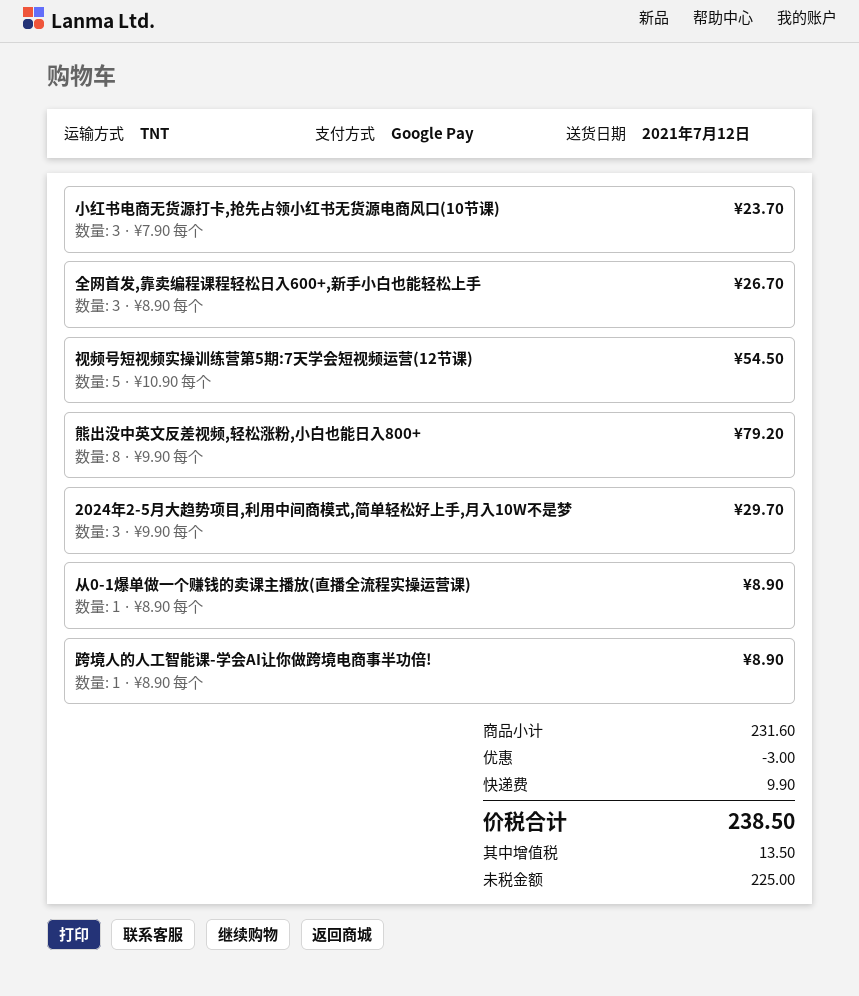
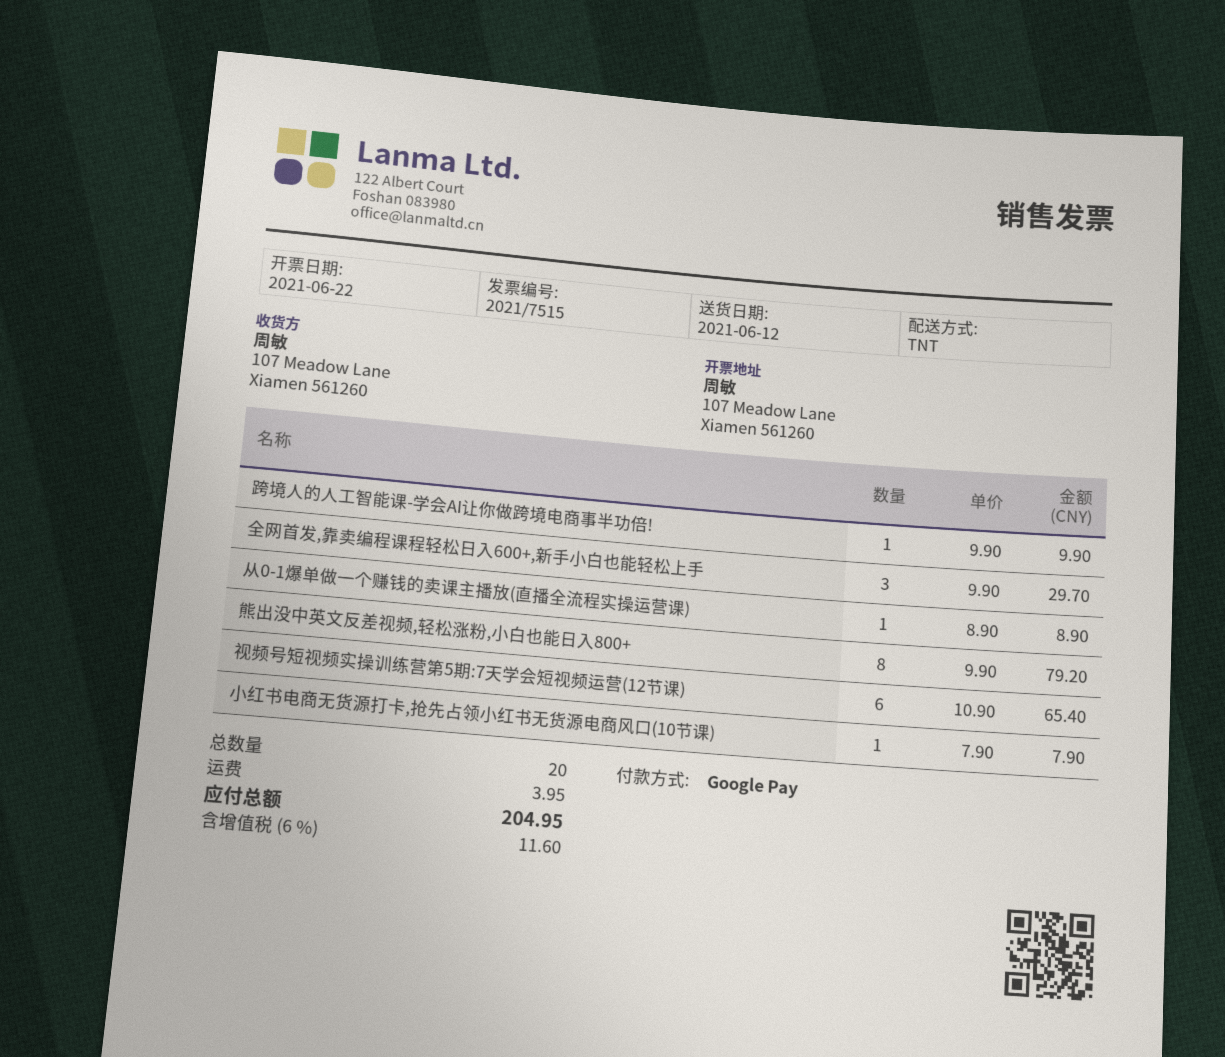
delivery date: 2021-07-12 -> 2021-06-12
小红书电商无货源打卡,抢先占领小红书无货源电商风口(10节课): 3 x 7.90 = 23.70 -> 1 x 7.90 = 7.90
全网首发,靠卖编程课程轻松日入600+,新手小白也能轻松上手: 3 x 8.90 = 26.70 -> 3 x 9.90 = 29.70
视频号短视频实操训练营第5期:7天学会短视频运营(12节课): 5 x 10.90 = 54.50 -> 6 x 10.90 = 65.40
2024年2-5月大趋势项目,利用中间商模式,简单轻松好上手,月入10W不是梦: 3 x 9.90 = 29.70 -> none
跨境人的人工智能课-学会AI让你做跨境电商事半功倍!: 1 x 8.90 = 8.90 -> 1 x 9.90 = 9.90
discount: 3.00 -> none
shipping: 9.90 -> 3.95
tax: 13.50 -> 11.60
total: 238.50 -> 204.95

